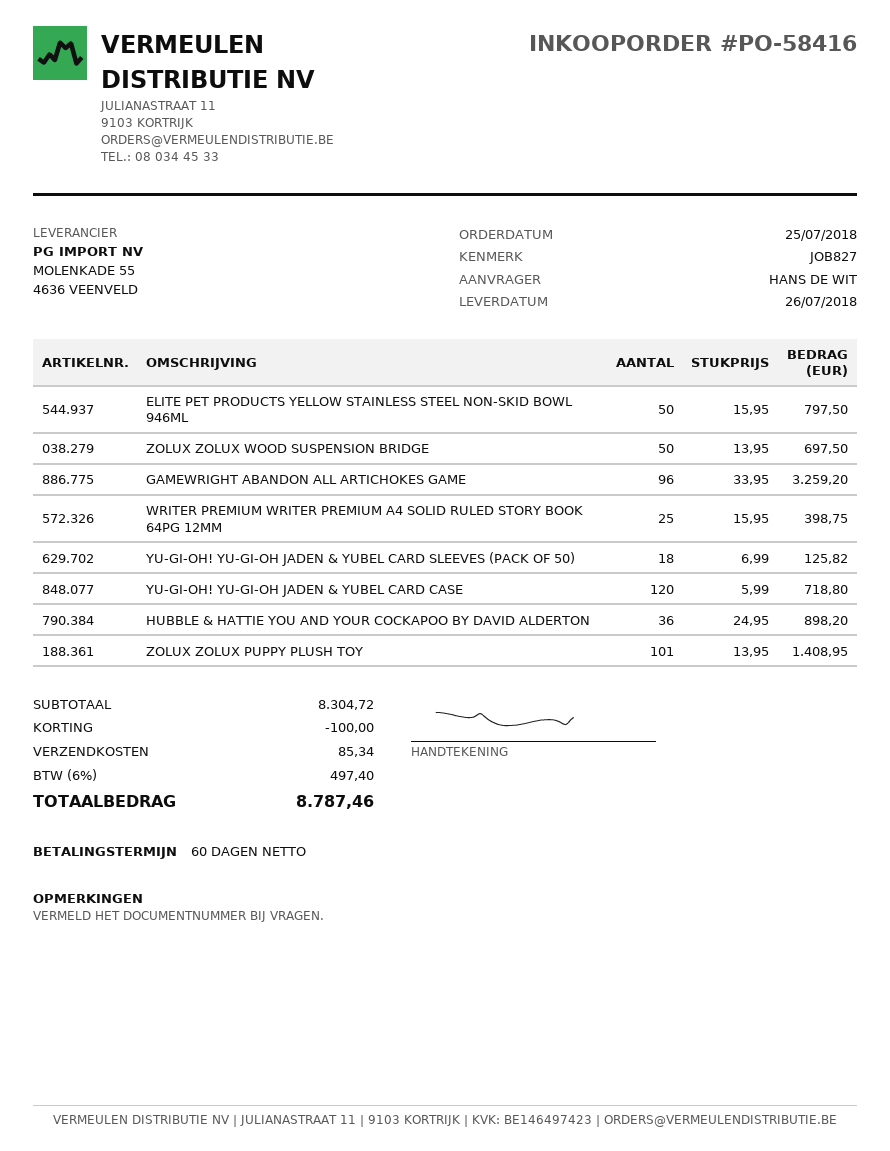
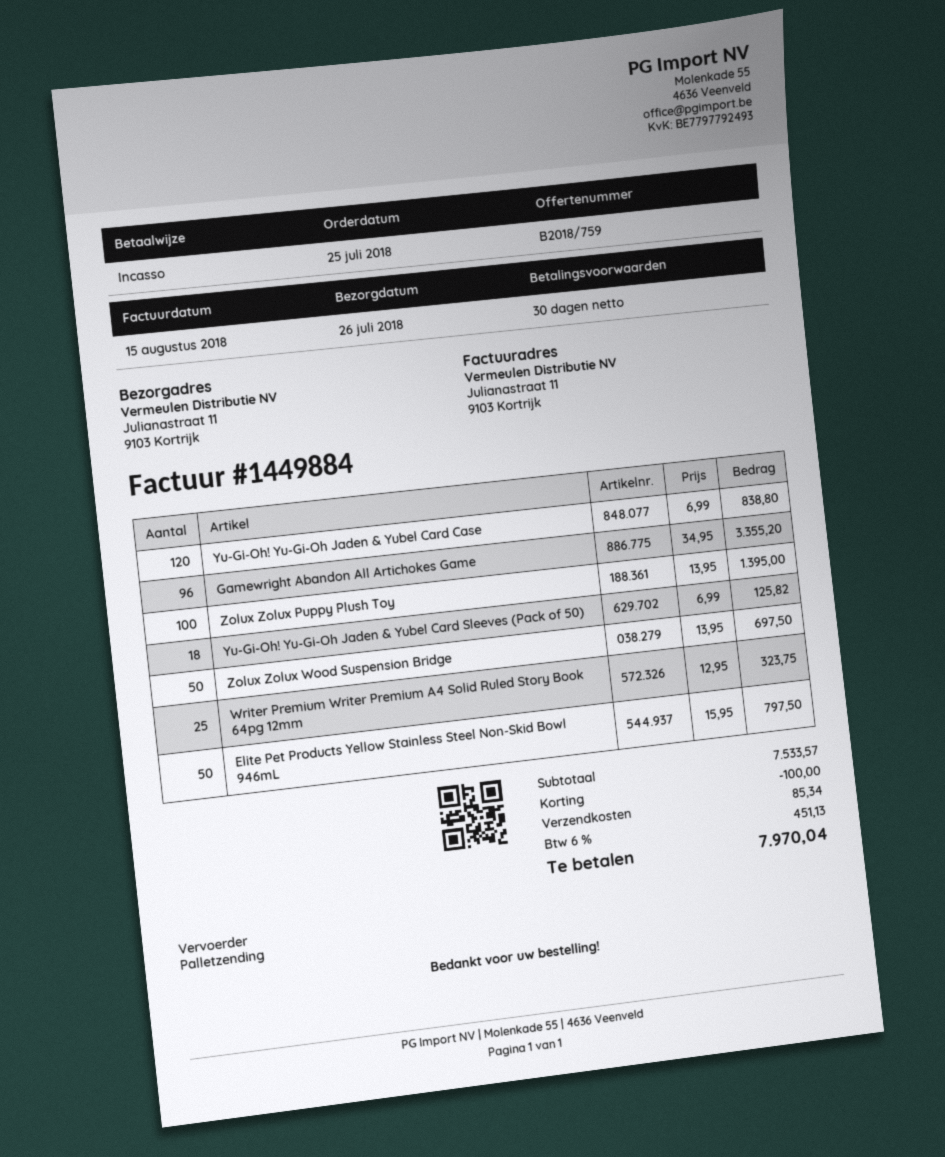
payment terms: 60 days -> 30 days
GAMEWRIGHT ABANDON ALL ARTICHOKES GAME: 96 x 33.95 = 3259.20 -> 96 x 34.95 = 3355.20
WRITER PREMIUM WRITER PREMIUM A4 SOLID RULED STORY BOOK 64PG 12MM: 25 x 15.95 = 398.75 -> 25 x 12.95 = 323.75
YU-GI-OH! YU-GI-OH JADEN & YUBEL CARD CASE: 120 x 5.99 = 718.80 -> 120 x 6.99 = 838.80
HUBBLE & HATTIE YOU AND YOUR COCKAPOO BY DAVID ALDERTON: 36 x 24.95 = 898.20 -> none
ZOLUX ZOLUX PUPPY PLUSH TOY: 101 x 13.95 = 1408.95 -> 100 x 13.95 = 1395.00
subtotal: 8304.72 -> 7533.57
tax: 6% = 497.40 -> 6% = 451.13
total: 8787.46 -> 7970.04

